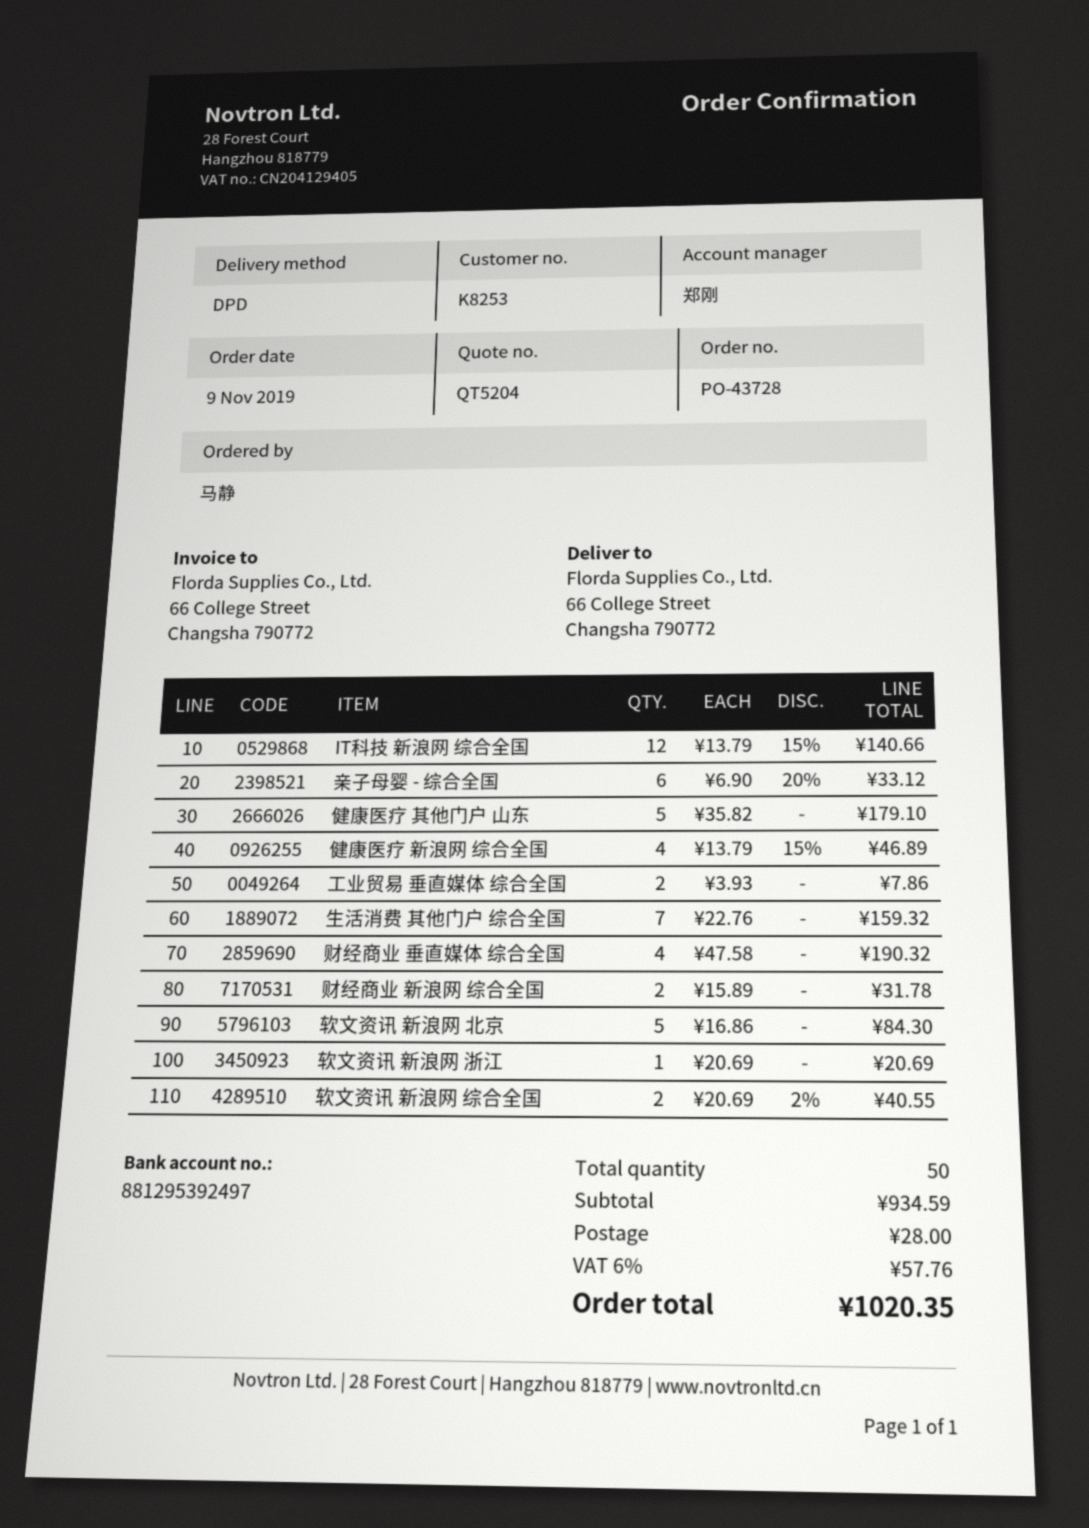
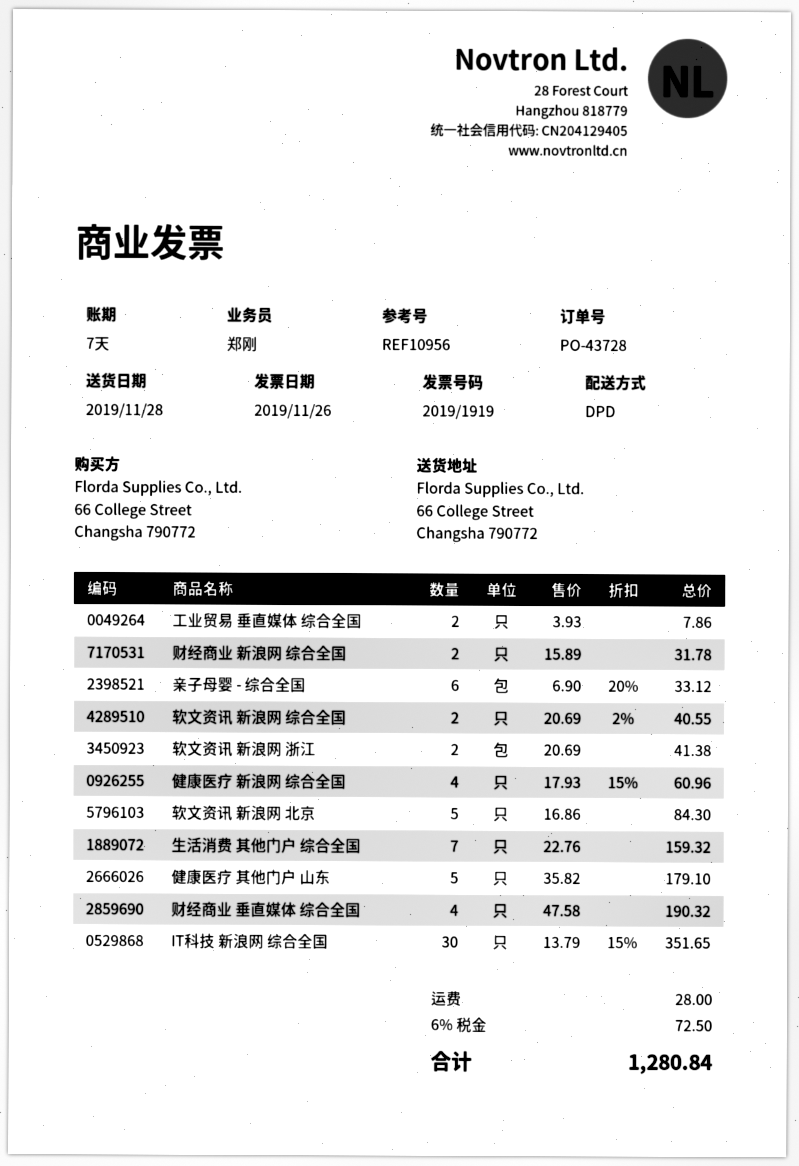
IT科技 新浪网 综合全国: 12 x 13.79 - 15% = 140.66 -> 30 x 13.79 - 15% = 351.65
健康医疗 新浪网 综合全国: 4 x 13.79 - 15% = 46.89 -> 4 x 17.93 - 15% = 60.96
软文资讯 新浪网 浙江: 1 x 20.69 = 20.69 -> 2 x 20.69 = 41.38
tax: 6% = 57.76 -> 6% = 72.50
total: 1020.35 -> 1280.84

